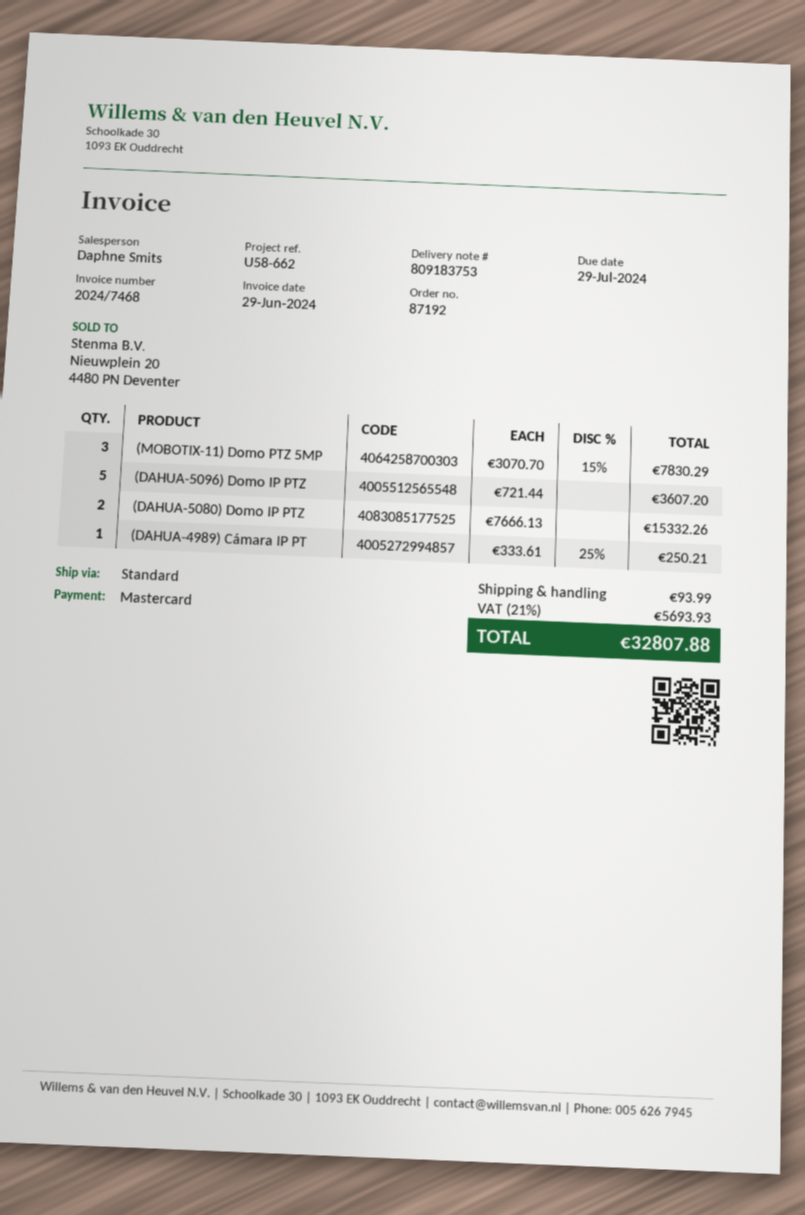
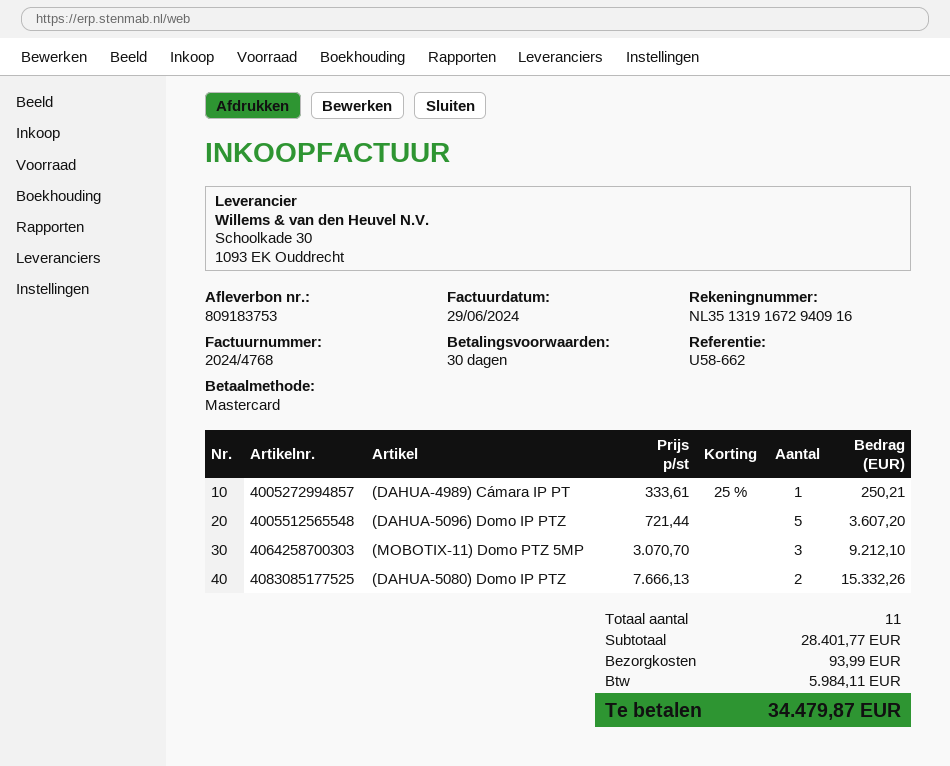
invoice number: 2024/7468 -> 2024/4768
(MOBOTIX-11) Domo PTZ 5MP: 3 x 3070.70 - 15% = 7830.29 -> 3 x 3070.70 = 9212.10
tax: 5693.93 -> 5984.11
total: 32807.88 -> 34479.87

